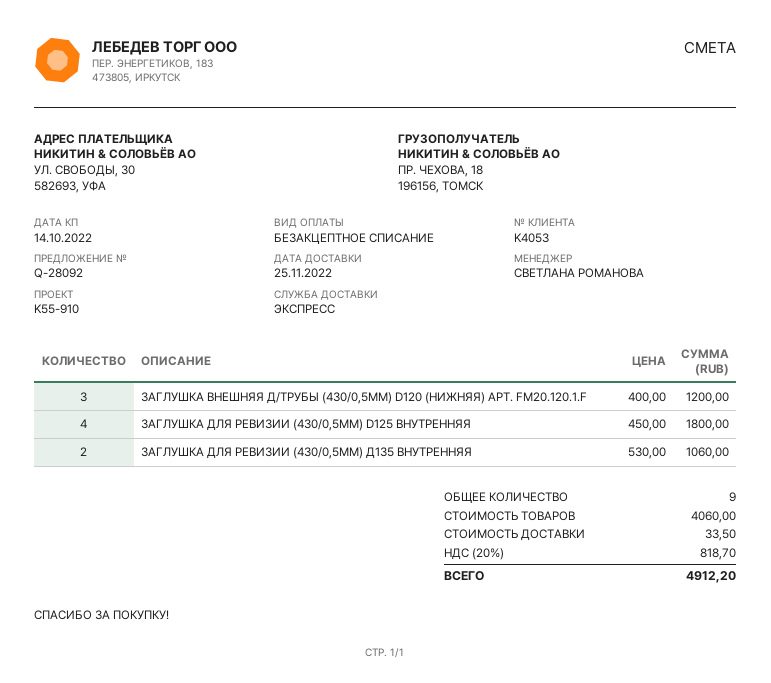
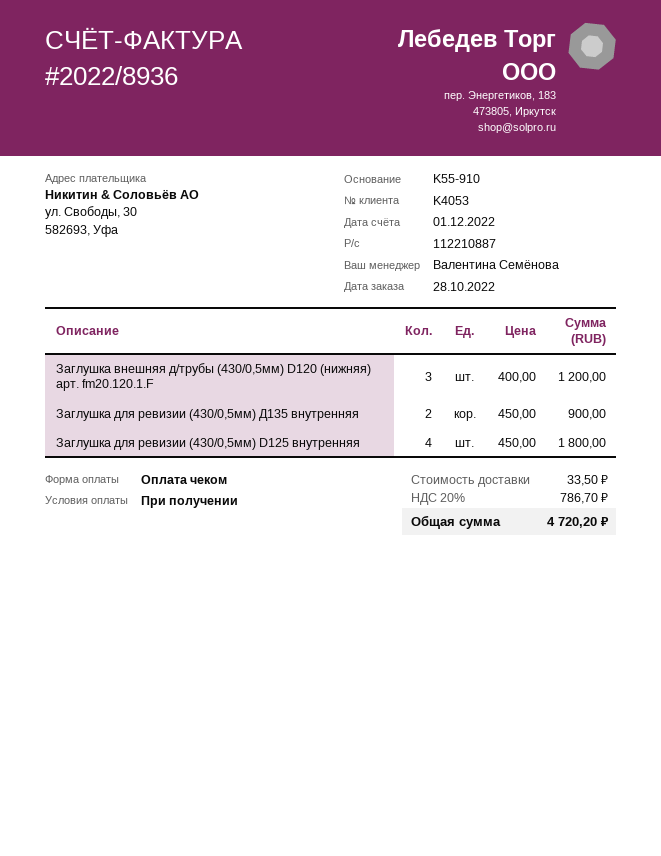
sales rep: СВЕТЛАНА РОМАНОВА -> Валентина Семёнова
payment method: direct debit -> cheque
ЗАГЛУШКА ДЛЯ РЕВИЗИИ (430/0,5ММ) Д135 ВНУТРЕННЯЯ: 2 x 530.00 = 1060.00 -> 2 x 450.00 = 900.00
tax: 20% = 818.70 -> 20% = 786.70
total: 4912.20 -> 4720.20

